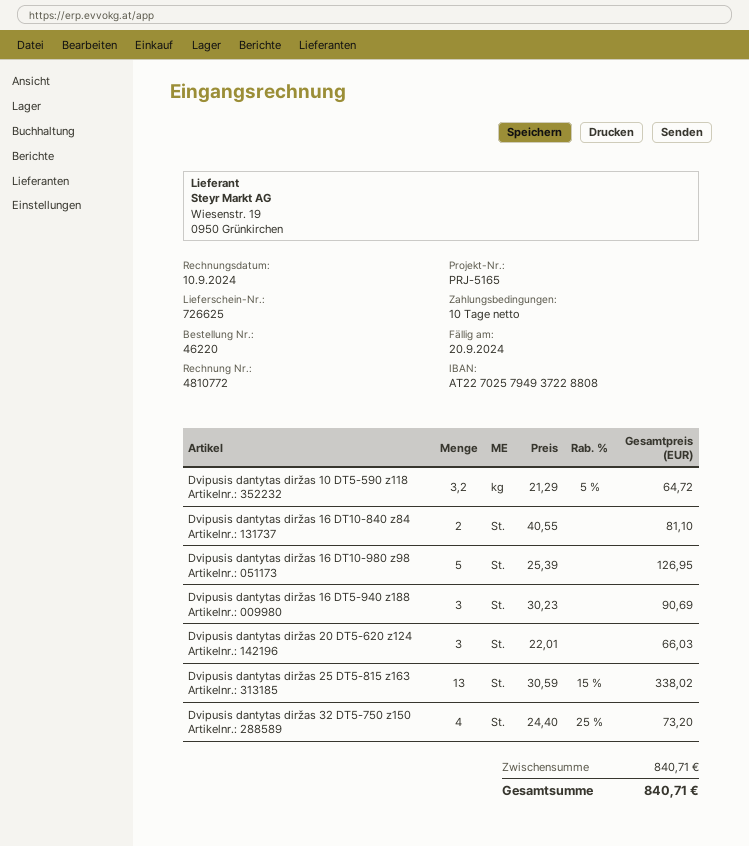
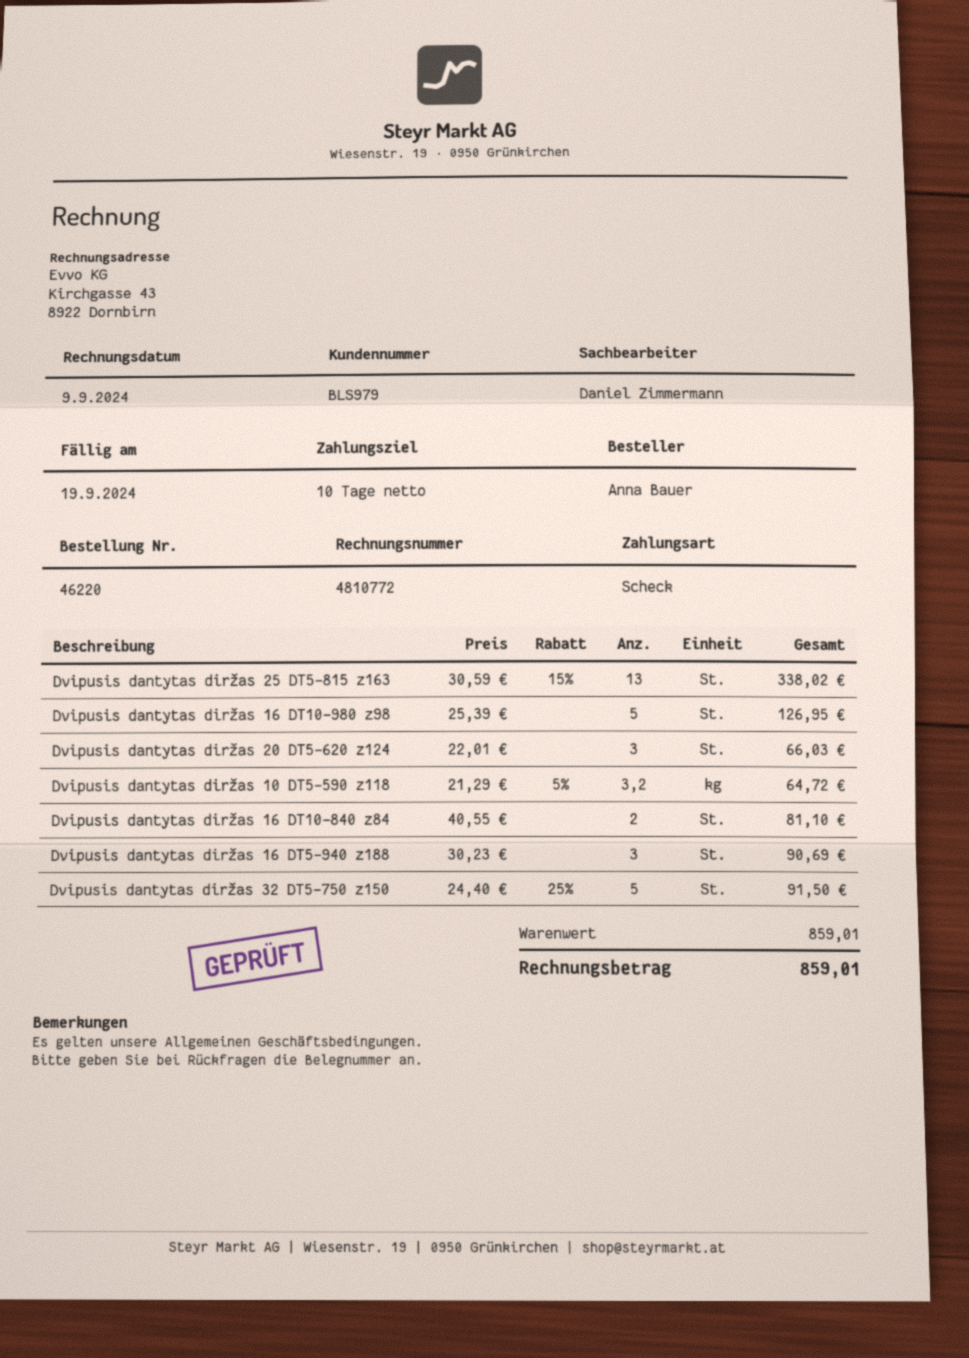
invoice date: 2024-09-10 -> 2024-09-09
due date: 2024-09-20 -> 2024-09-19
Dvipusis dantytas diržas 32 DT5-750 z150: 4 x 24.40 - 25% = 73.20 -> 5 x 24.40 - 25% = 91.50
subtotal: 840.71 -> 859.01
total: 840.71 -> 859.01

